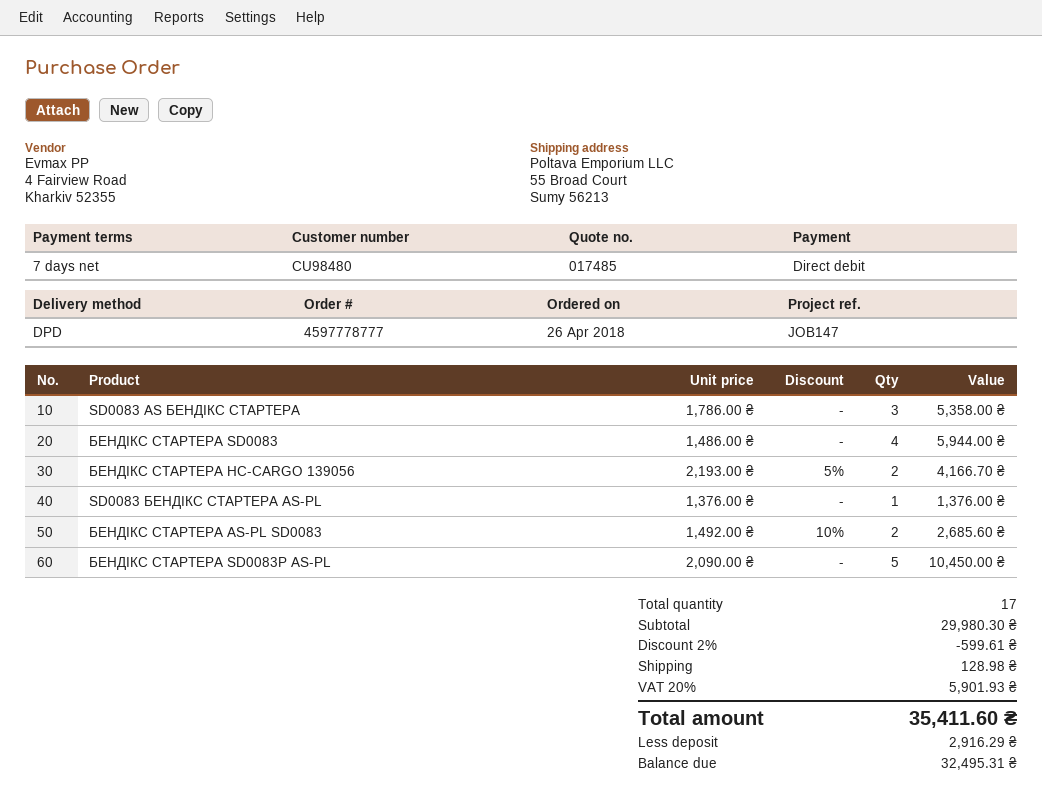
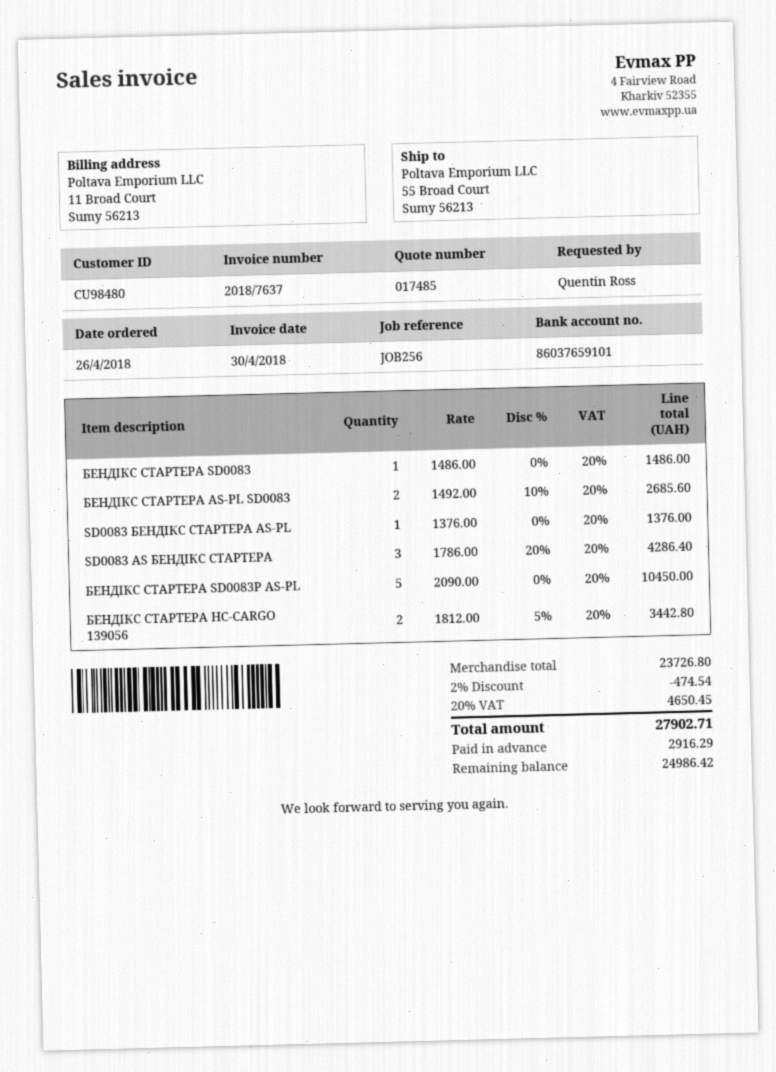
reference: JOB147 -> JOB256
SD0083 AS БЕНДІКС СТАРТЕРА: 3 x 1786.00 = 5358.00 -> 3 x 1786.00 - 20% = 4286.40
БЕНДІКС СТАРТЕРА SD0083: 4 x 1486.00 = 5944.00 -> 1 x 1486.00 = 1486.00
БЕНДІКС СТАРТЕРА HC-CARGO 139056: 2 x 2193.00 - 5% = 4166.70 -> 2 x 1812.00 - 5% = 3442.80
subtotal: 29980.30 -> 23726.80
discount: 2% = 599.61 -> 2% = 474.54
shipping: 128.98 -> none
tax: 20% = 5901.93 -> 20% = 4650.45
total: 35411.60 -> 27902.71
balance: 32495.31 -> 24986.42

